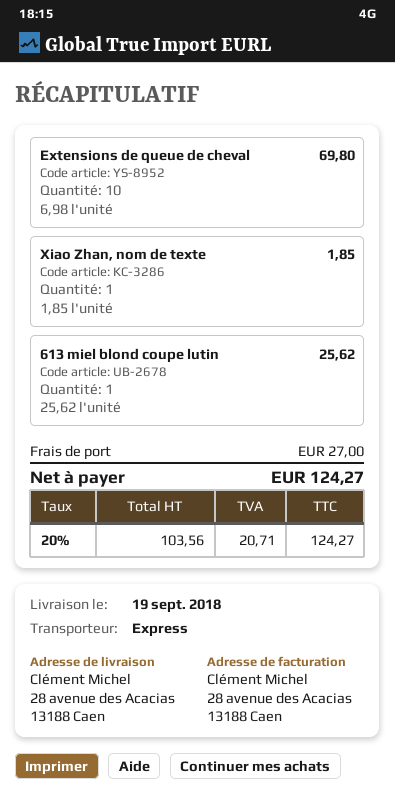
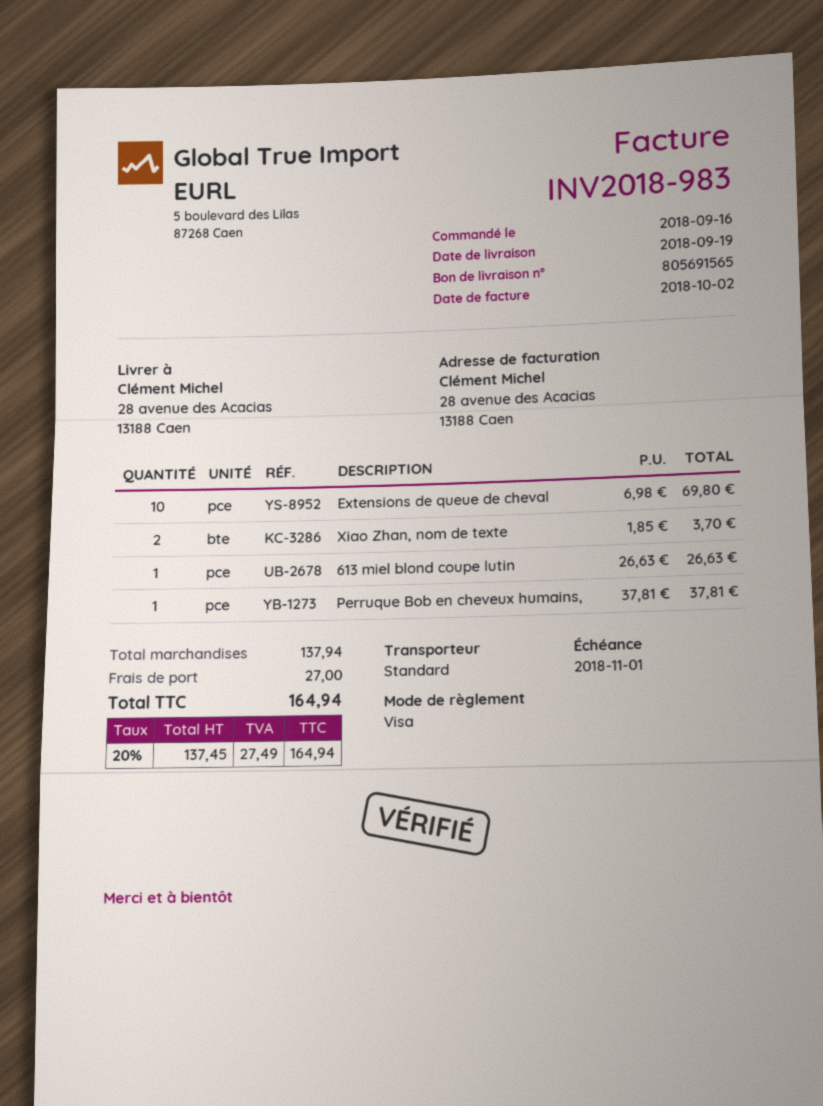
shipping method: express -> standard
Xiao Zhan, nom de texte: 1 x 1.85 = 1.85 -> 2 x 1.85 = 3.70
613 miel blond coupe lutin: 1 x 25.62 = 25.62 -> 1 x 26.63 = 26.63
Perruque Bob en cheveux humains,: none -> 1 x 37.81 = 37.81
net: 103.56 -> 137.45
tax: 20% = 20.71 -> 20% = 27.49
total: 124.27 -> 164.94

